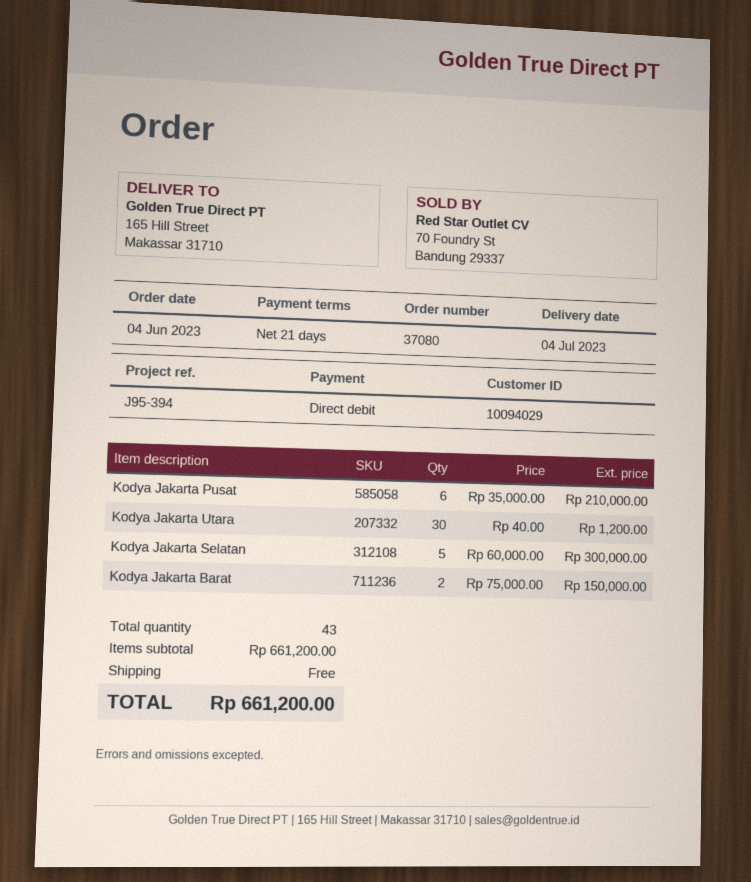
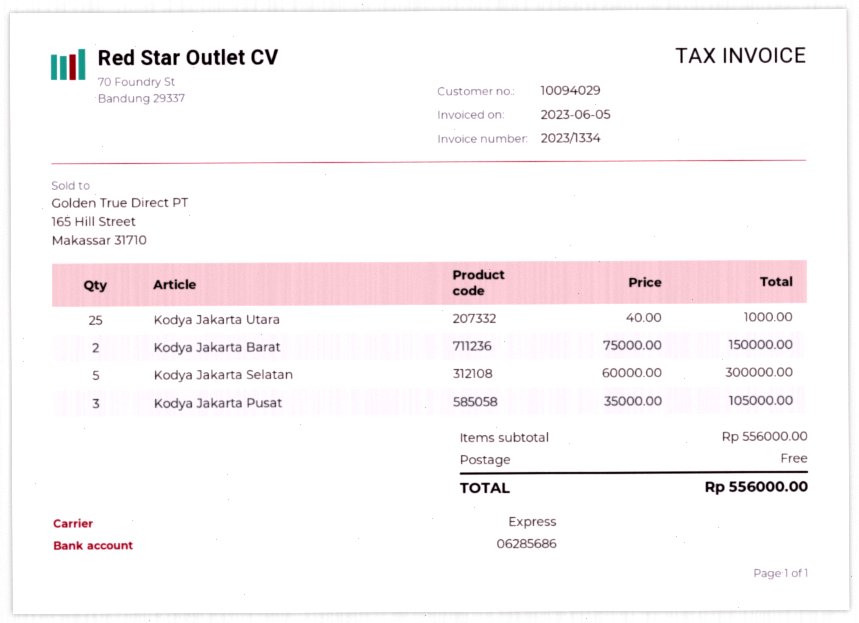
Kodya Jakarta Pusat: 6 x 35000.00 = 210000.00 -> 3 x 35000.00 = 105000.00
Kodya Jakarta Utara: 30 x 40.00 = 1200.00 -> 25 x 40.00 = 1000.00
subtotal: 661200.00 -> 556000.00
total: 661200.00 -> 556000.00

